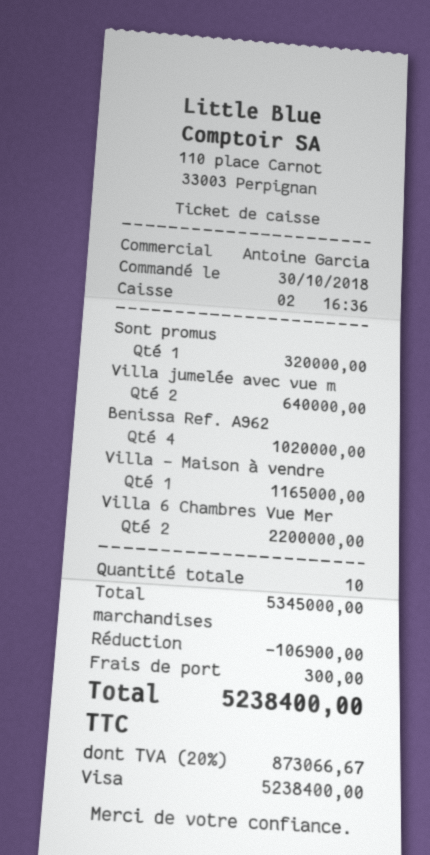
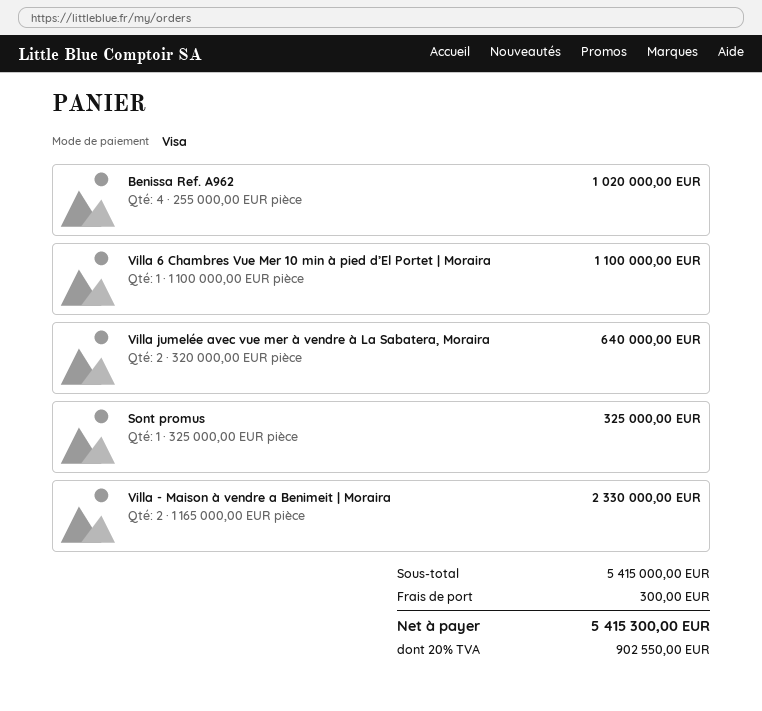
Sont promus: 1 for 320000.00 -> 1 for 325000.00
Villa - Maison à vendre: 1 for 1165000.00 -> 2 for 2330000.00
Villa 6 Chambres Vue Mer: 2 for 2200000.00 -> 1 for 1100000.00
subtotal: 5345000.00 -> 5415000.00
discount: 106900.00 -> none
tax: 20% = 873066.67 -> 20% = 902550.00
total: 5238400.00 -> 5415300.00

